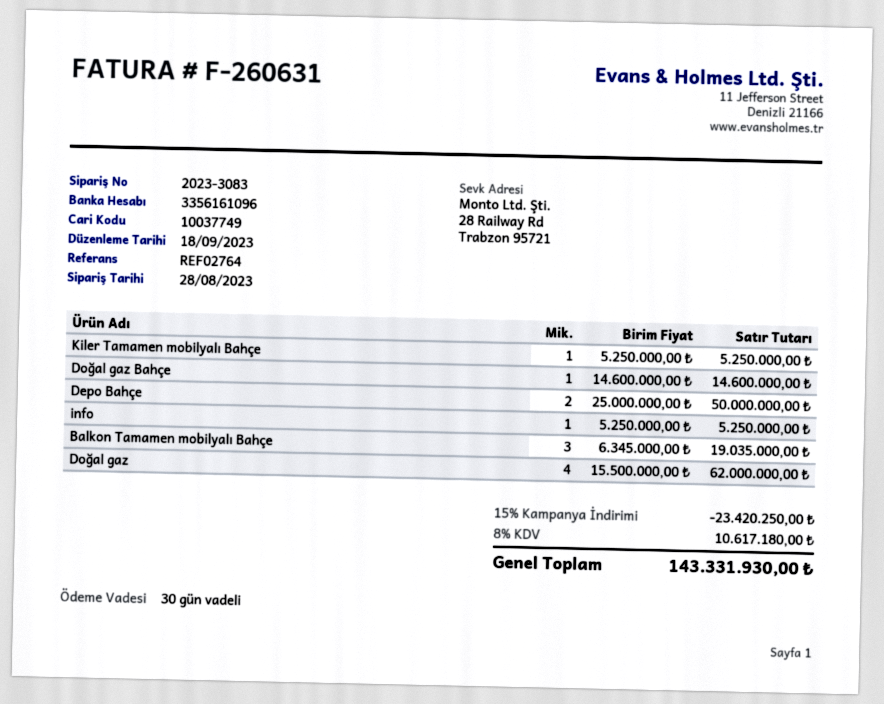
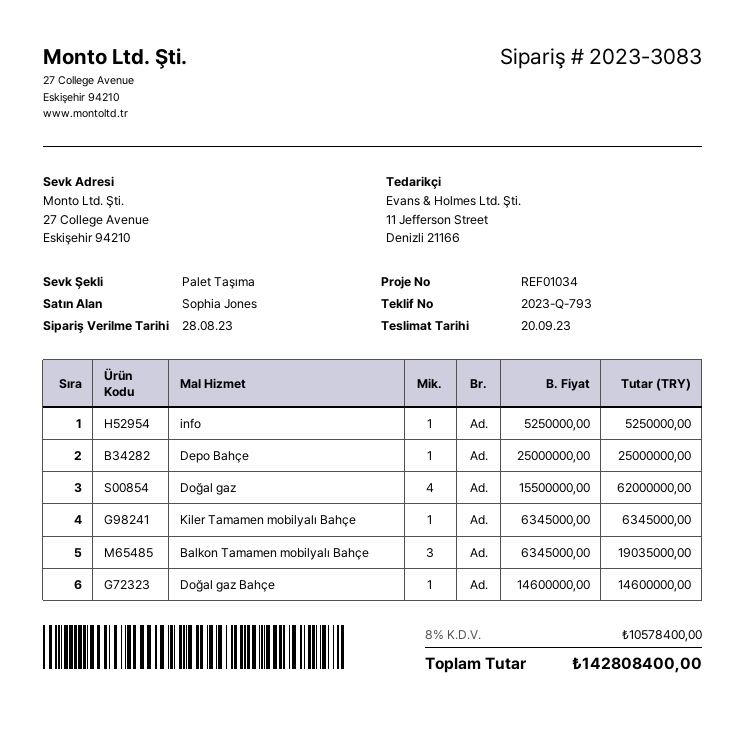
reference: REF02764 -> REF01034
ship to: 28 Railway Rd, Trabzon 95721 -> 27 College Avenue, Eskişehir 94210
Kiler Tamamen mobilyalı Bahçe: 1 x 5250000.00 = 5250000.00 -> 1 x 6345000.00 = 6345000.00
Depo Bahçe: 2 x 25000000.00 = 50000000.00 -> 1 x 25000000.00 = 25000000.00
discount: 15% = 23420250.00 -> none
tax: 8% = 10617180.00 -> 8% = 10578400.00
total: 143331930.00 -> 142808400.00

